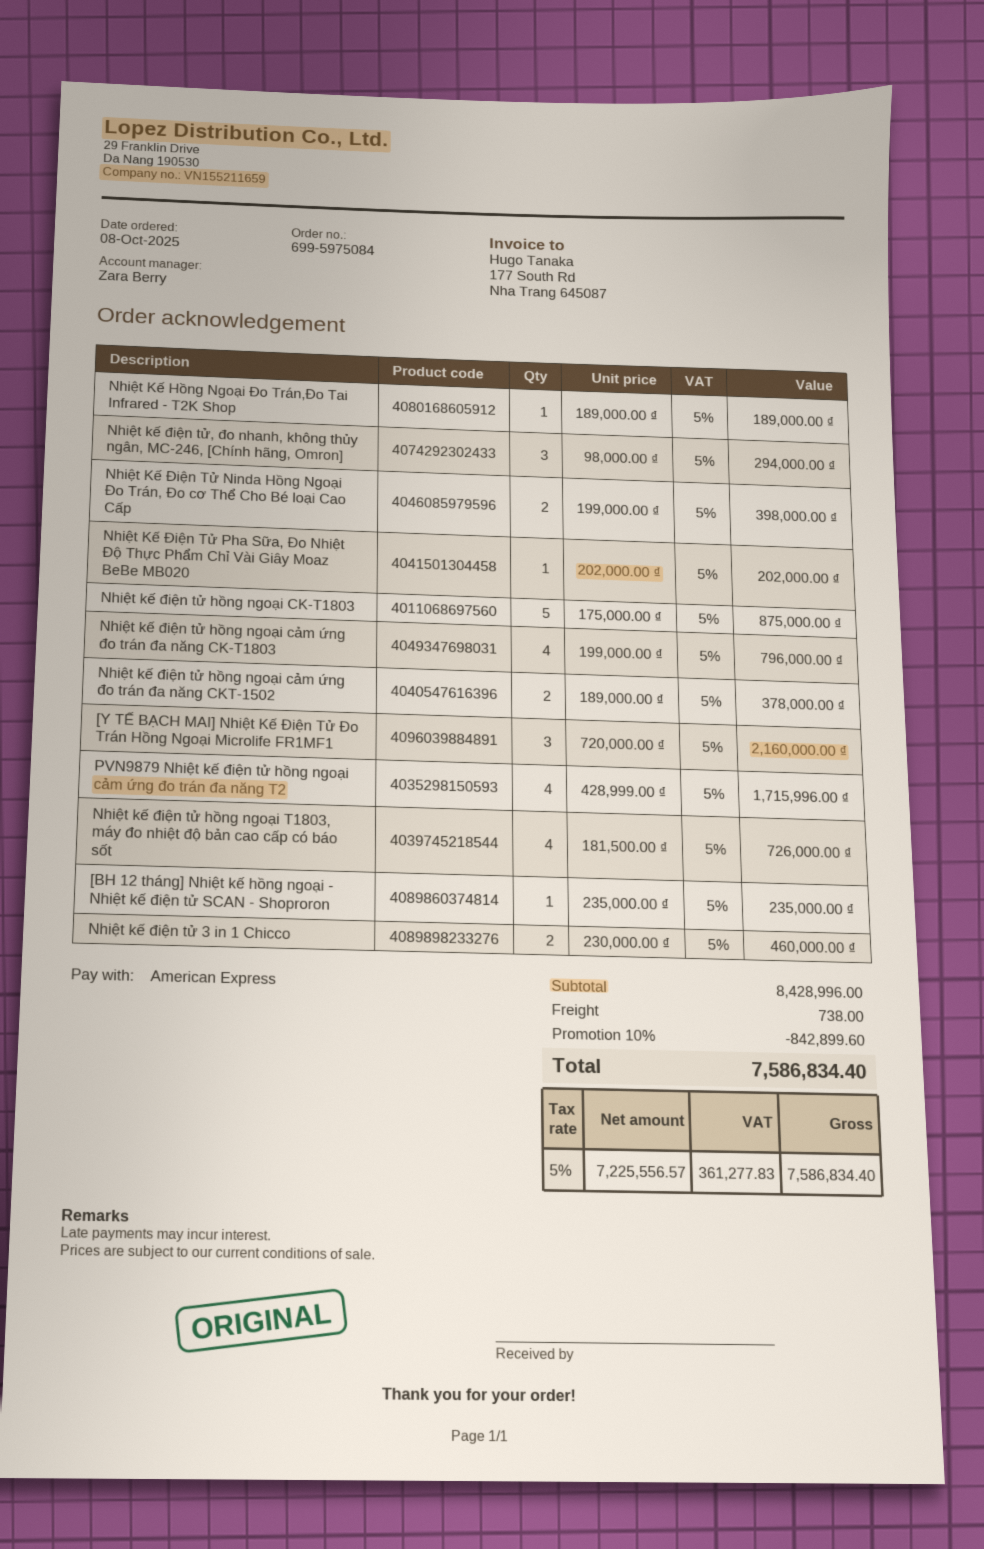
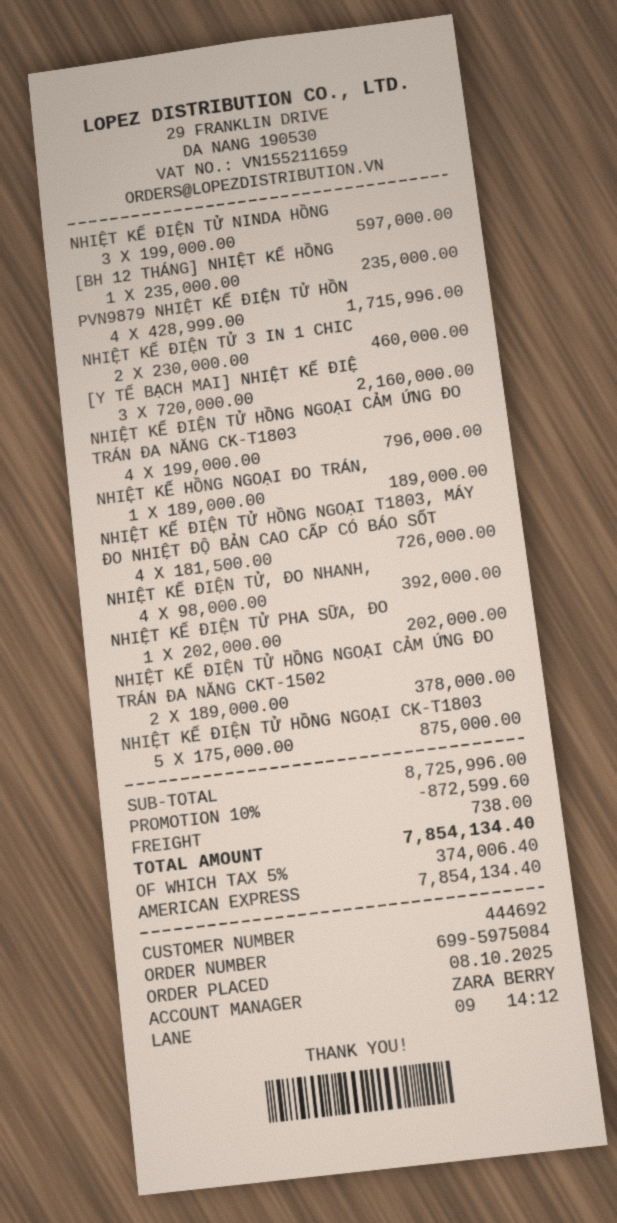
Nhiệt kế điện tử, đo nhanh, không thủy ngân, MC-246, [Chính hãng, Omron]: 3 x 98000.00 = 294000.00 -> 4 x 98000.00 = 392000.00
Nhiệt Kế Điện Tử Ninda Hồng Ngoại Đo Trán, Đo cơ Thể Cho Bé loại Cao Cấp: 2 x 199000.00 = 398000.00 -> 3 x 199000.00 = 597000.00
subtotal: 8428996.00 -> 8725996.00
discount: 10% = 842899.60 -> 10% = 872599.60
tax: 5% = 361277.83 -> 5% = 374006.40
total: 7586834.40 -> 7854134.40

